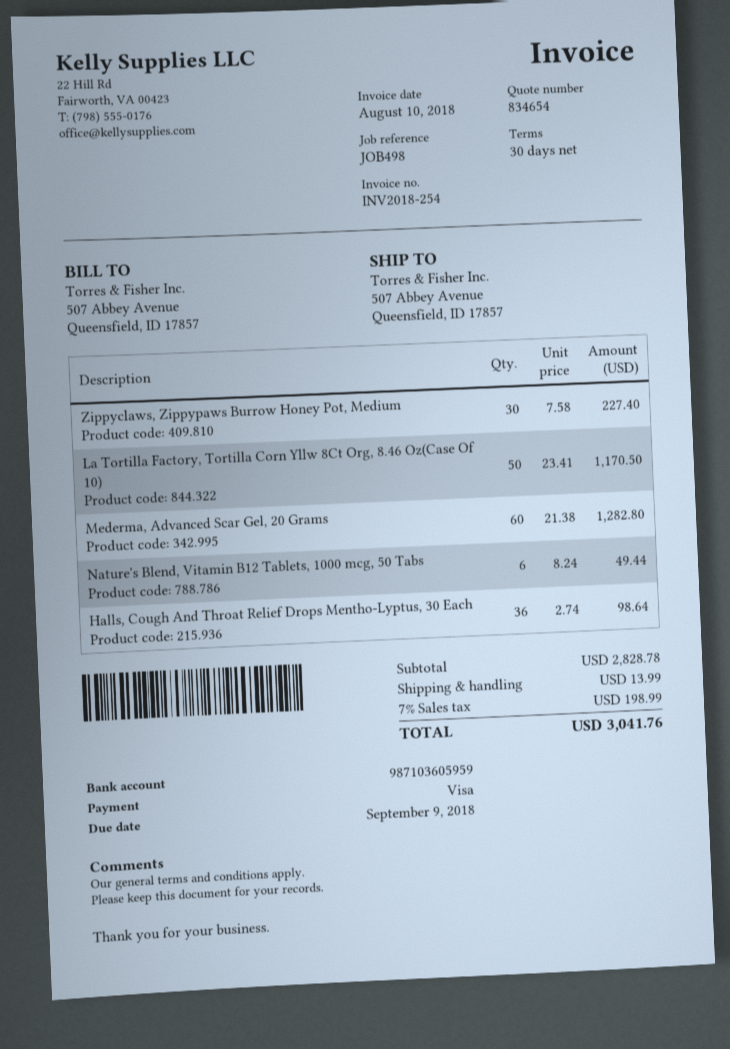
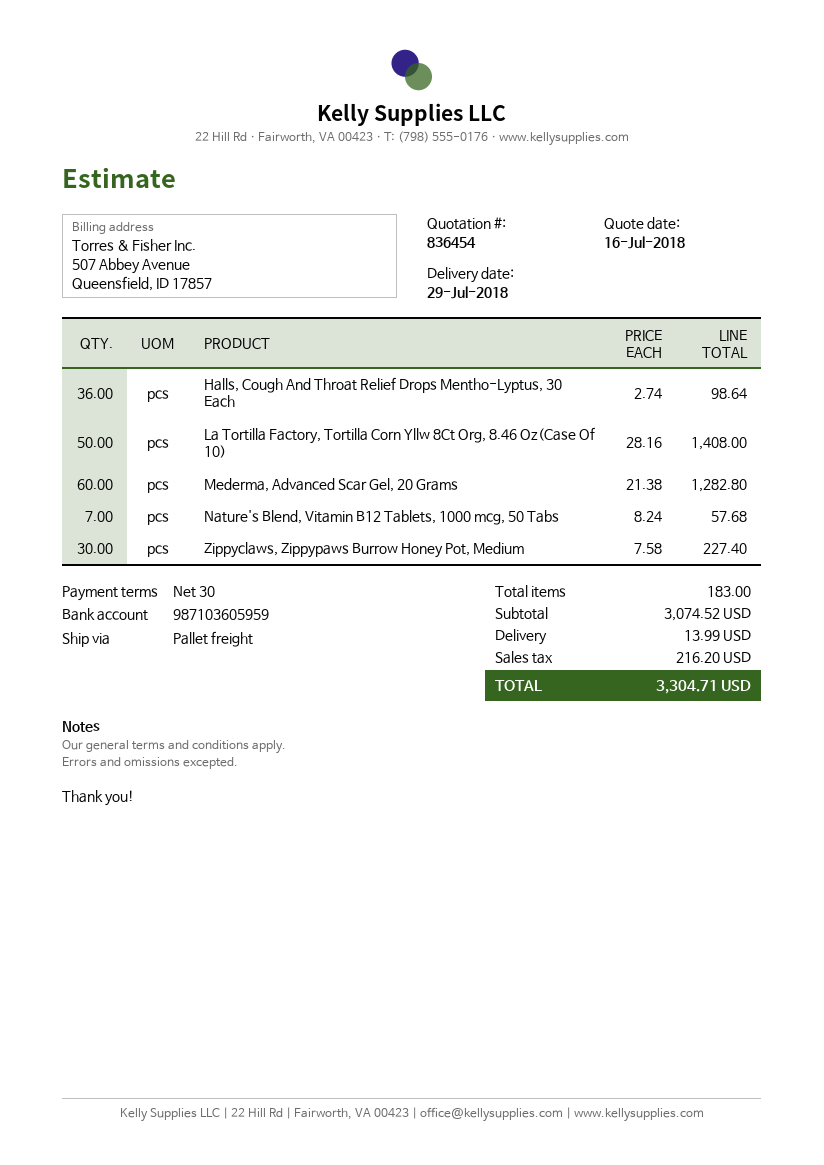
quote number: 834654 -> 836454
La Tortilla Factory, Tortilla Corn Yllw 8Ct Org, 8.46 Oz(Case Of 10): 50 x 23.41 = 1170.50 -> 50 x 28.16 = 1408.00
Nature's Blend, Vitamin B12 Tablets, 1000 mcg, 50 Tabs: 6 x 8.24 = 49.44 -> 7 x 8.24 = 57.68
subtotal: 2828.78 -> 3074.52
tax: 198.99 -> 216.20
total: 3041.76 -> 3304.71

